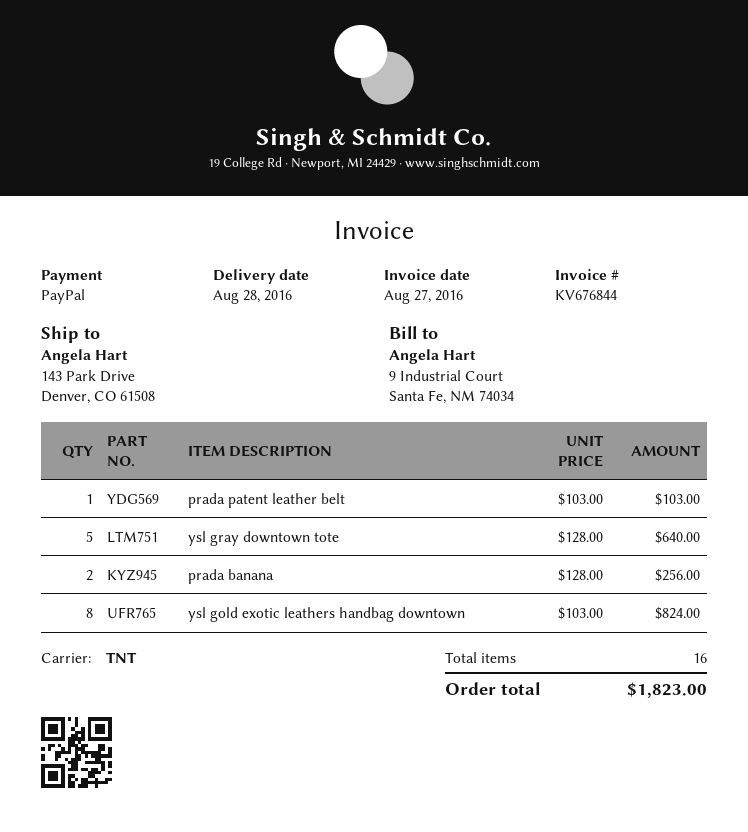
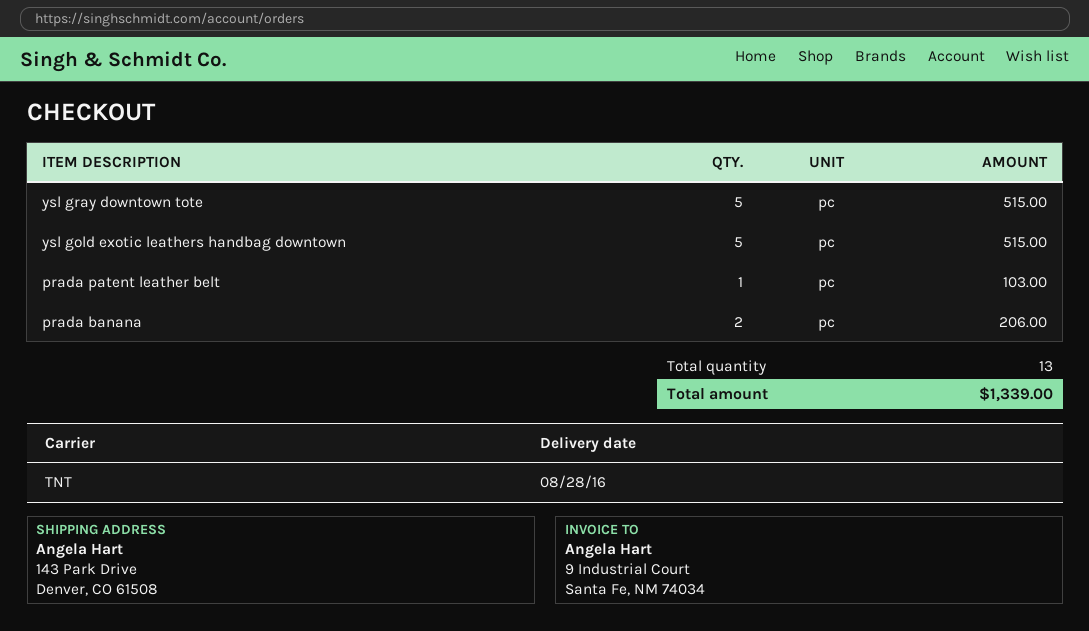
ysl gray downtown tote: 5 for 640.00 -> 5 for 515.00
prada banana: 2 for 256.00 -> 2 for 206.00
ysl gold exotic leathers handbag downtown: 8 for 824.00 -> 5 for 515.00
total quantity: 16 -> 13
total: 1823.00 -> 1339.00

